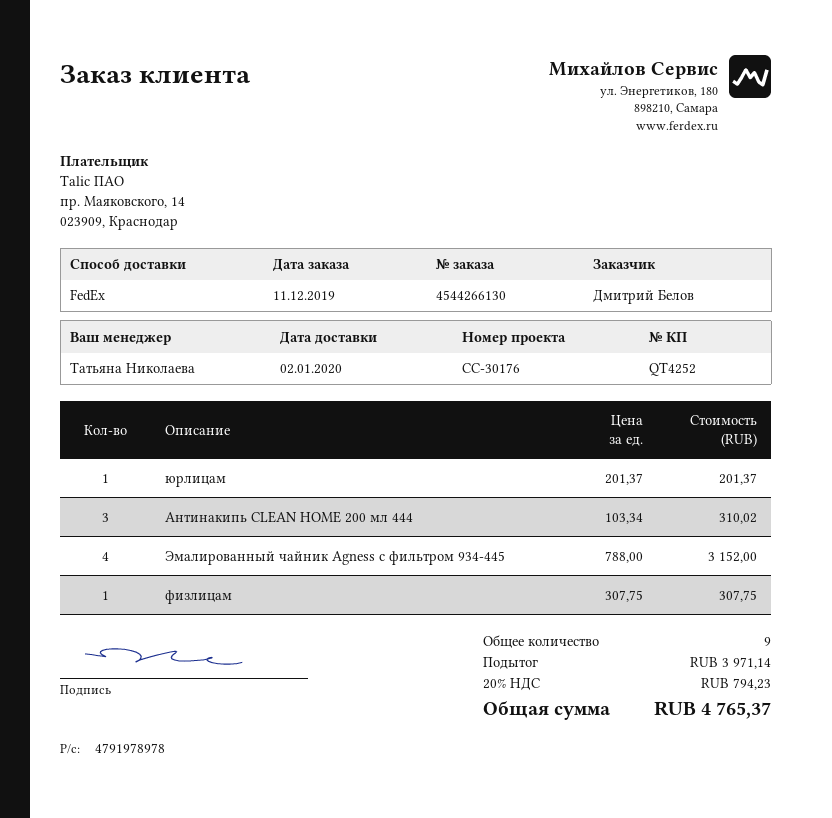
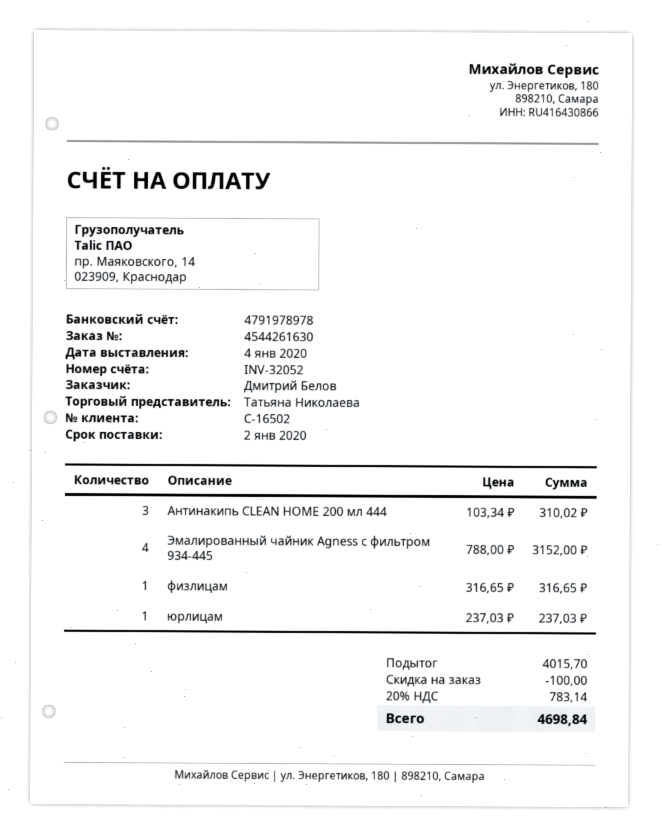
order number: 4544266130 -> 4544261630
юрлицам: 1 x 201.37 = 201.37 -> 1 x 237.03 = 237.03
физлицам: 1 x 307.75 = 307.75 -> 1 x 316.65 = 316.65
subtotal: 3971.14 -> 4015.70
discount: none -> 100.00
tax: 20% = 794.23 -> 20% = 783.14
total: 4765.37 -> 4698.84

